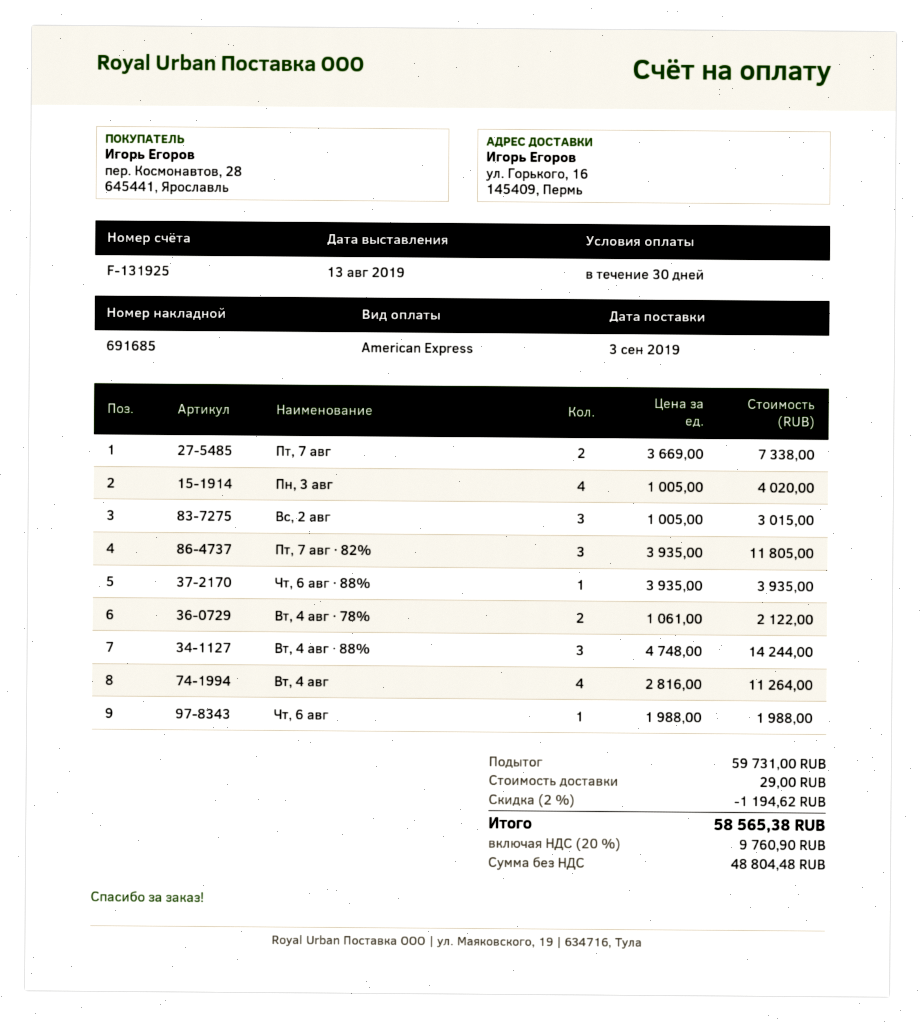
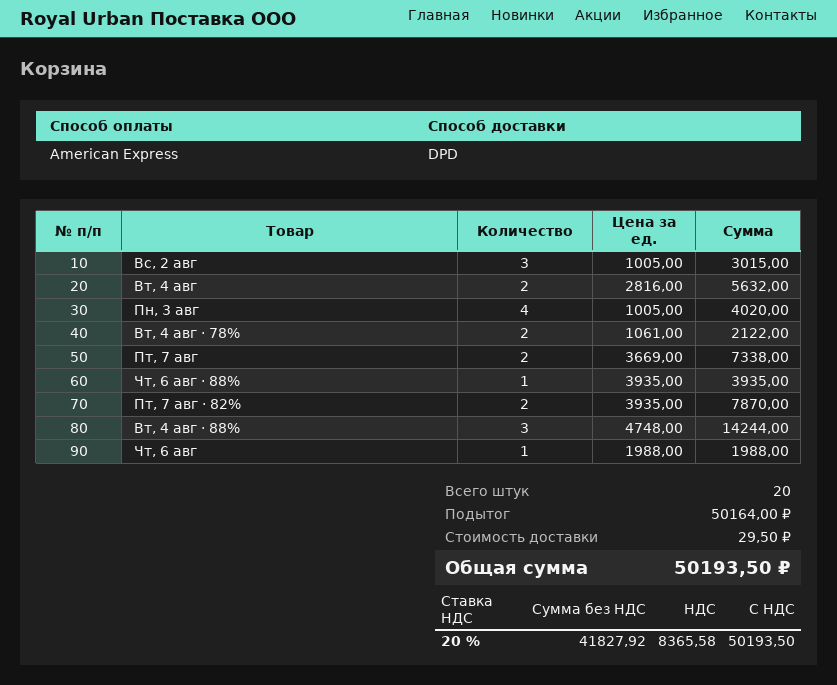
Пт, 7 авг · 82%: 3 x 3935.00 = 11805.00 -> 2 x 3935.00 = 7870.00
Вт, 4 авг: 4 x 2816.00 = 11264.00 -> 2 x 2816.00 = 5632.00
subtotal: 59731.00 -> 50164.00
discount: 2% = 1194.62 -> none
shipping: 29.00 -> 29.50
net: 48804.48 -> 41827.92
tax: 20% = 9760.90 -> 20% = 8365.58
total: 58565.38 -> 50193.50

